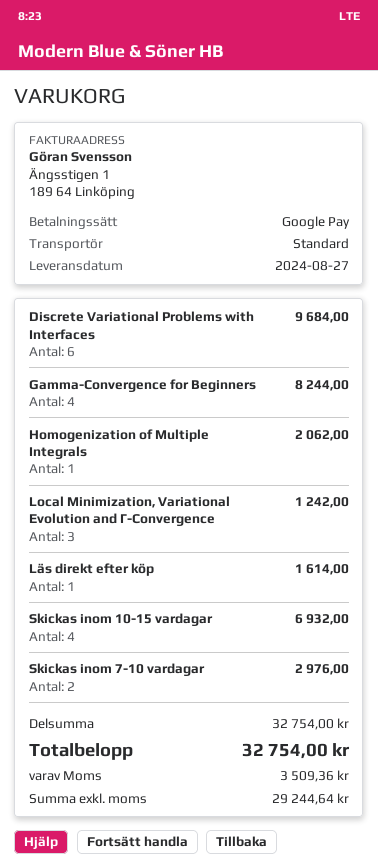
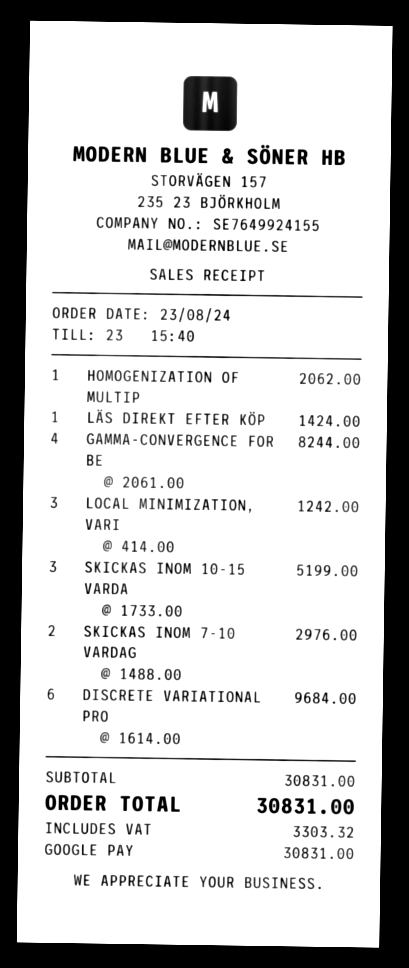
Läs direkt efter köp: 1 for 1614.00 -> 1 for 1424.00
Skickas inom 10-15 vardagar: 4 for 6932.00 -> 3 for 5199.00
subtotal: 32754.00 -> 30831.00
tax: 3509.36 -> 3303.32
total: 32754.00 -> 30831.00

